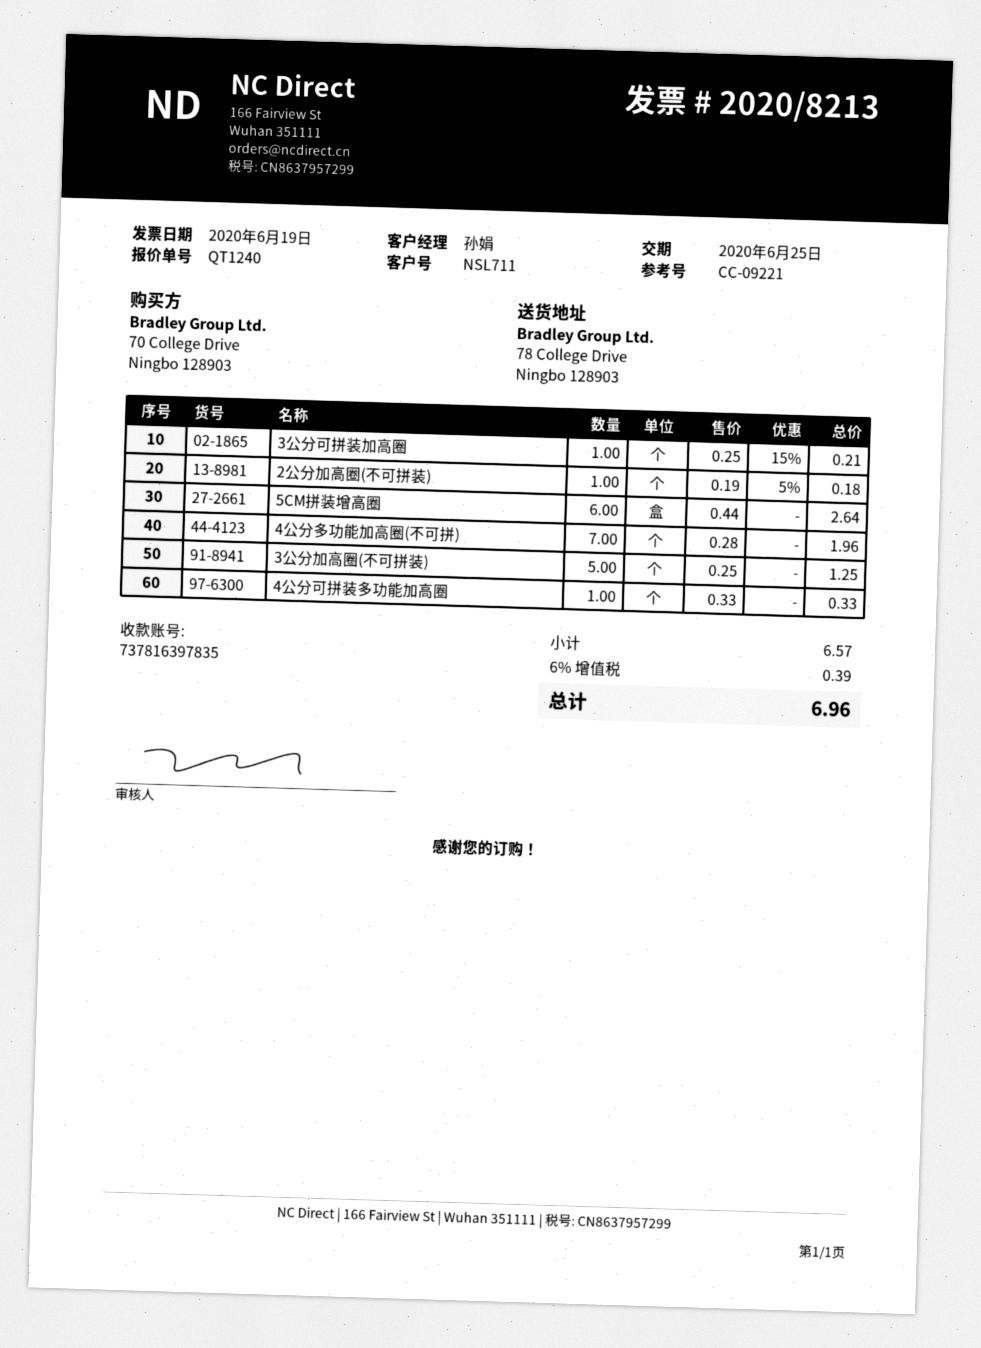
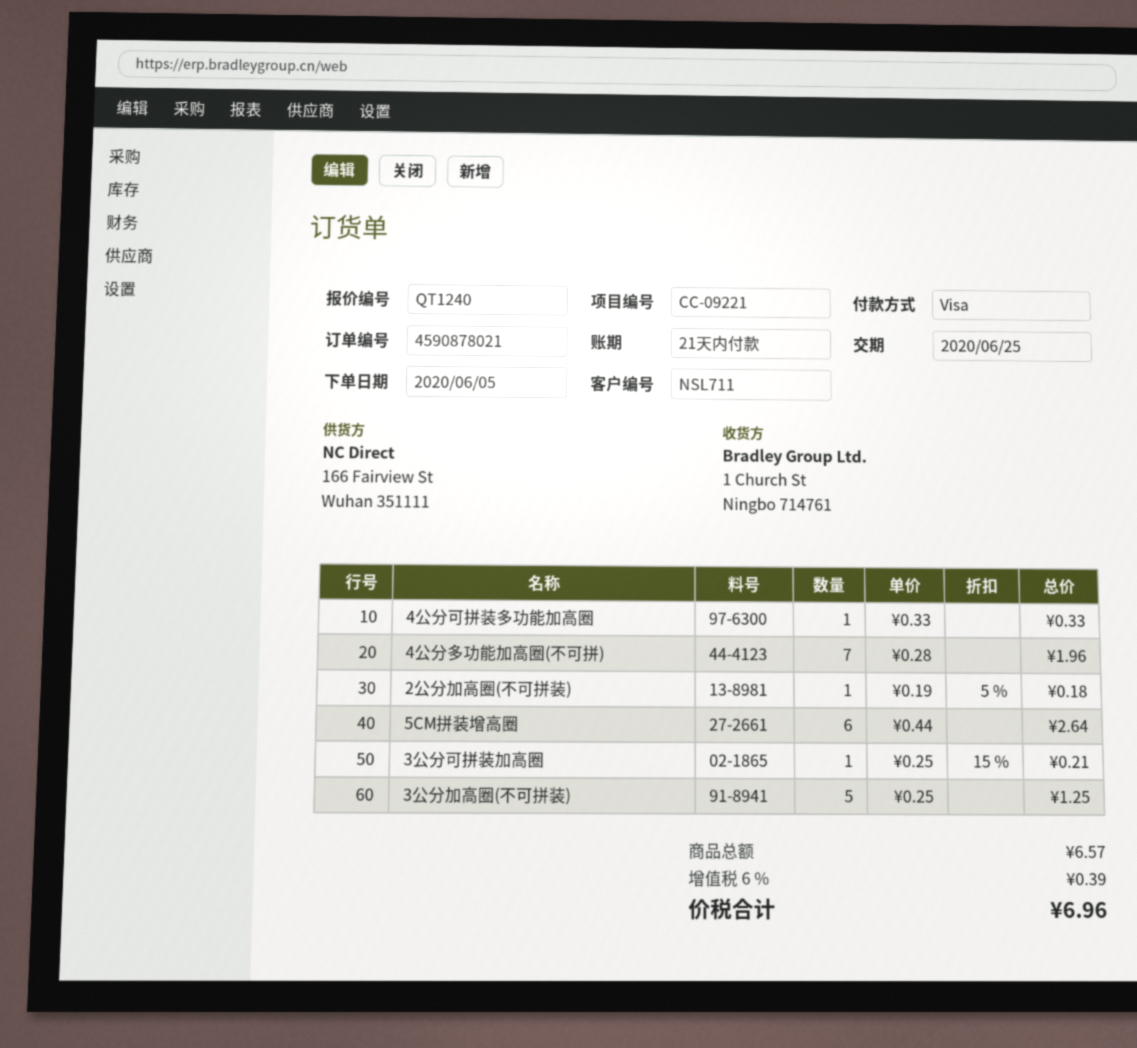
ship to: 78 College Drive, Ningbo 128903 -> 1 Church St, Ningbo 714761

